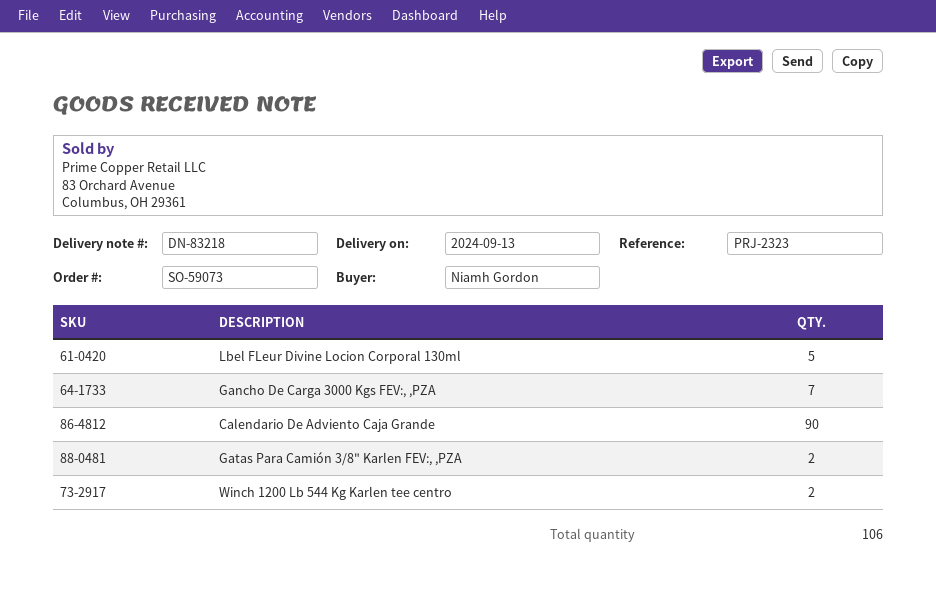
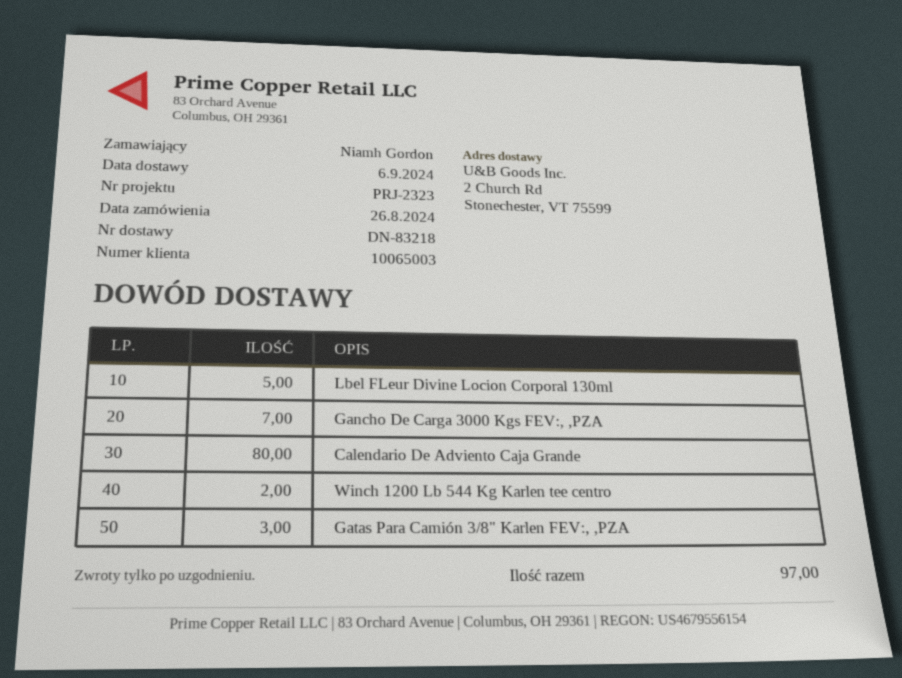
delivery date: 2024-09-13 -> 2024-09-06
Calendario De Adviento Caja Grande: 90 -> 80
Gatas Para Camión 3/8" Karlen FEV:, ,PZA: 2 -> 3
total quantity: 106 -> 97

